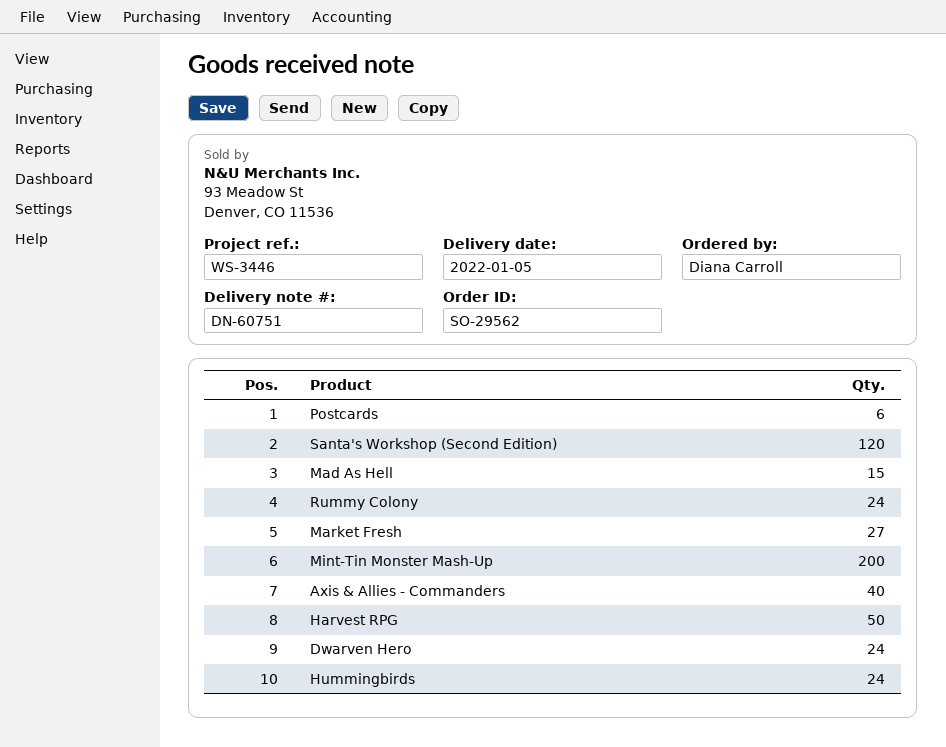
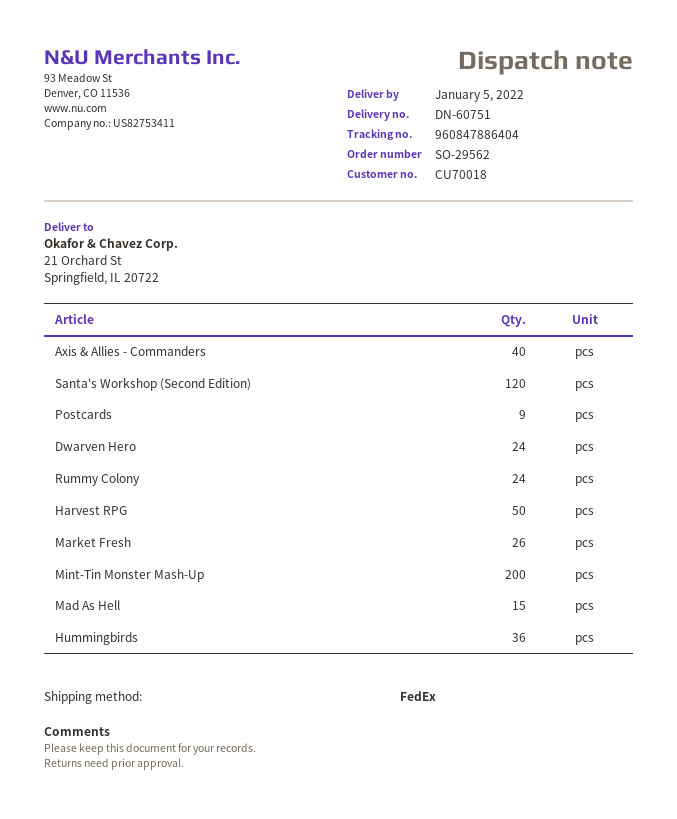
Postcards: 6 -> 9
Market Fresh: 27 -> 26
Hummingbirds: 24 -> 36

